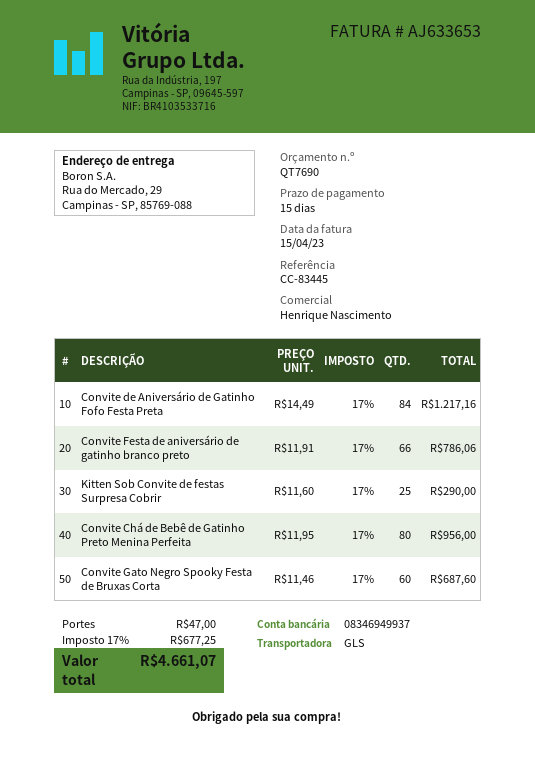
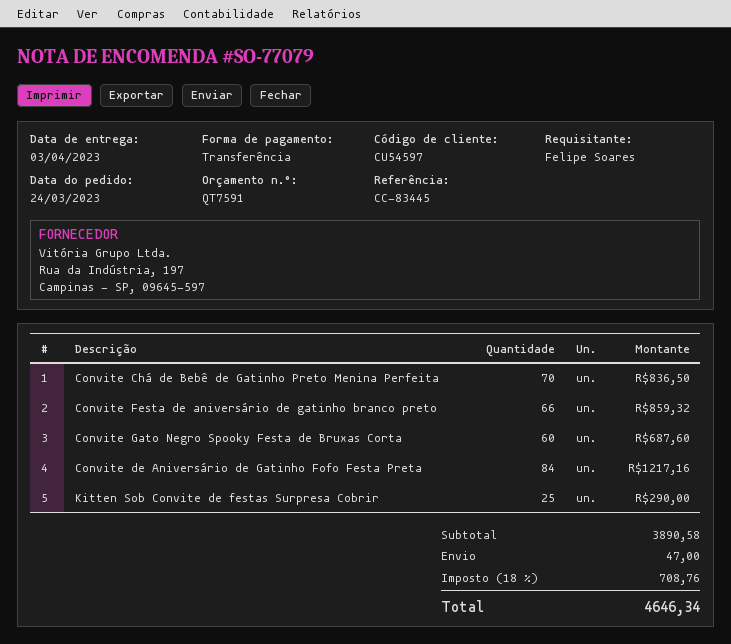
quote number: QT7690 -> QT7591
Convite Festa de aniversário de gatinho branco preto: 66 for 786.06 -> 66 for 859.32
Convite Chá de Bebê de Gatinho Preto Menina Perfeita: 80 for 956.00 -> 70 for 836.50
tax: 17% = 677.25 -> 18% = 708.76
total: 4661.07 -> 4646.34

